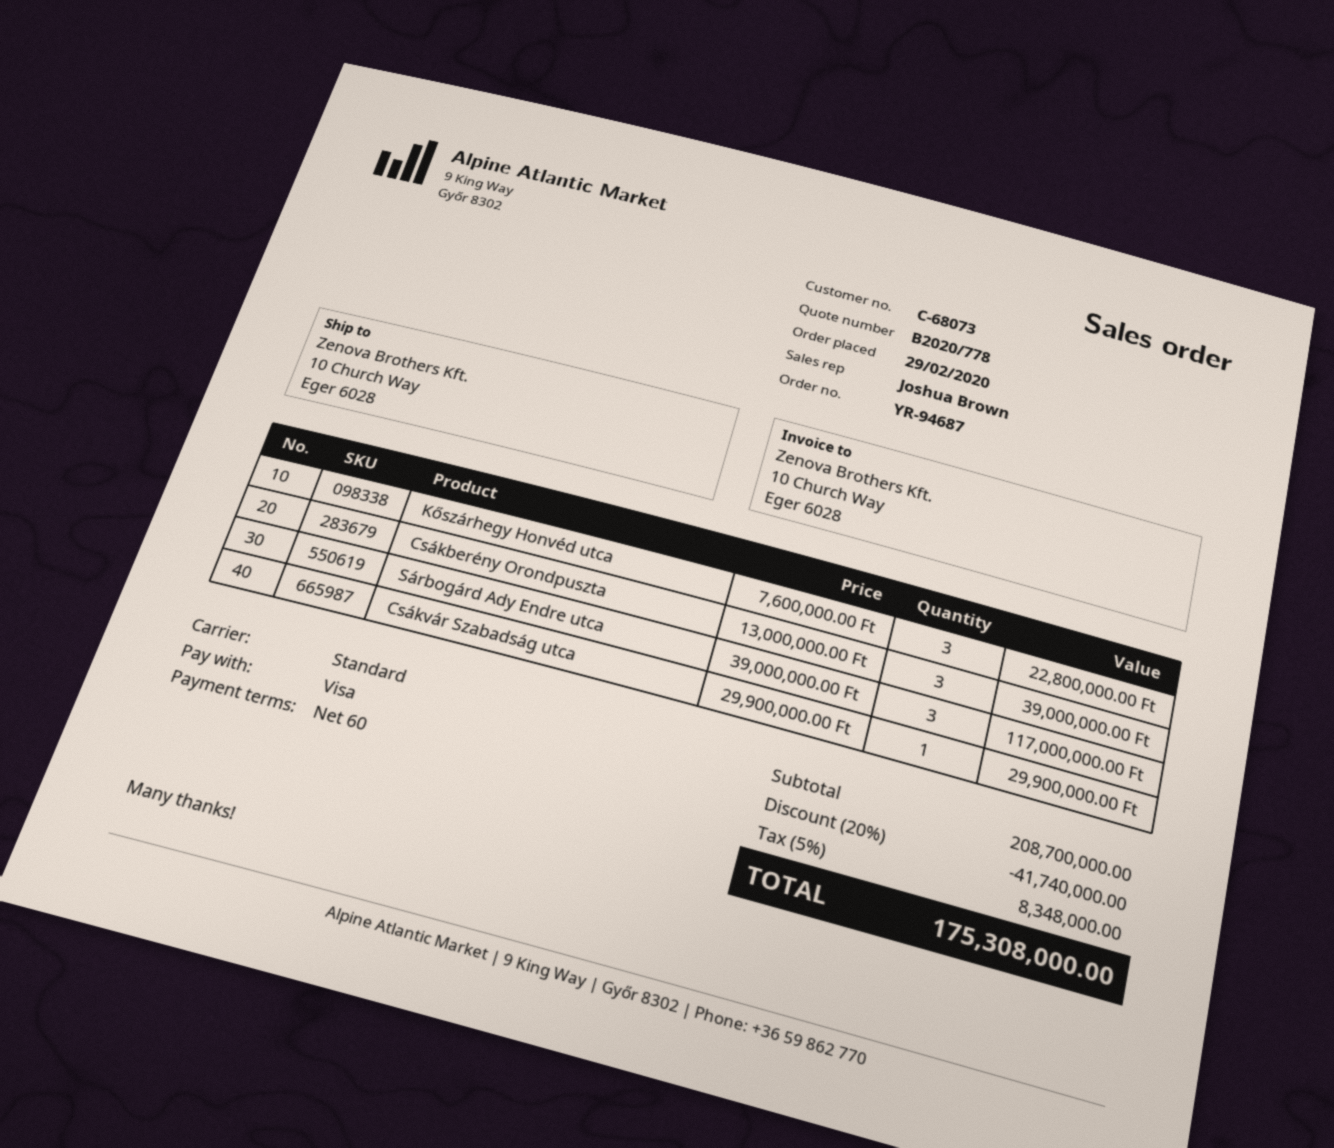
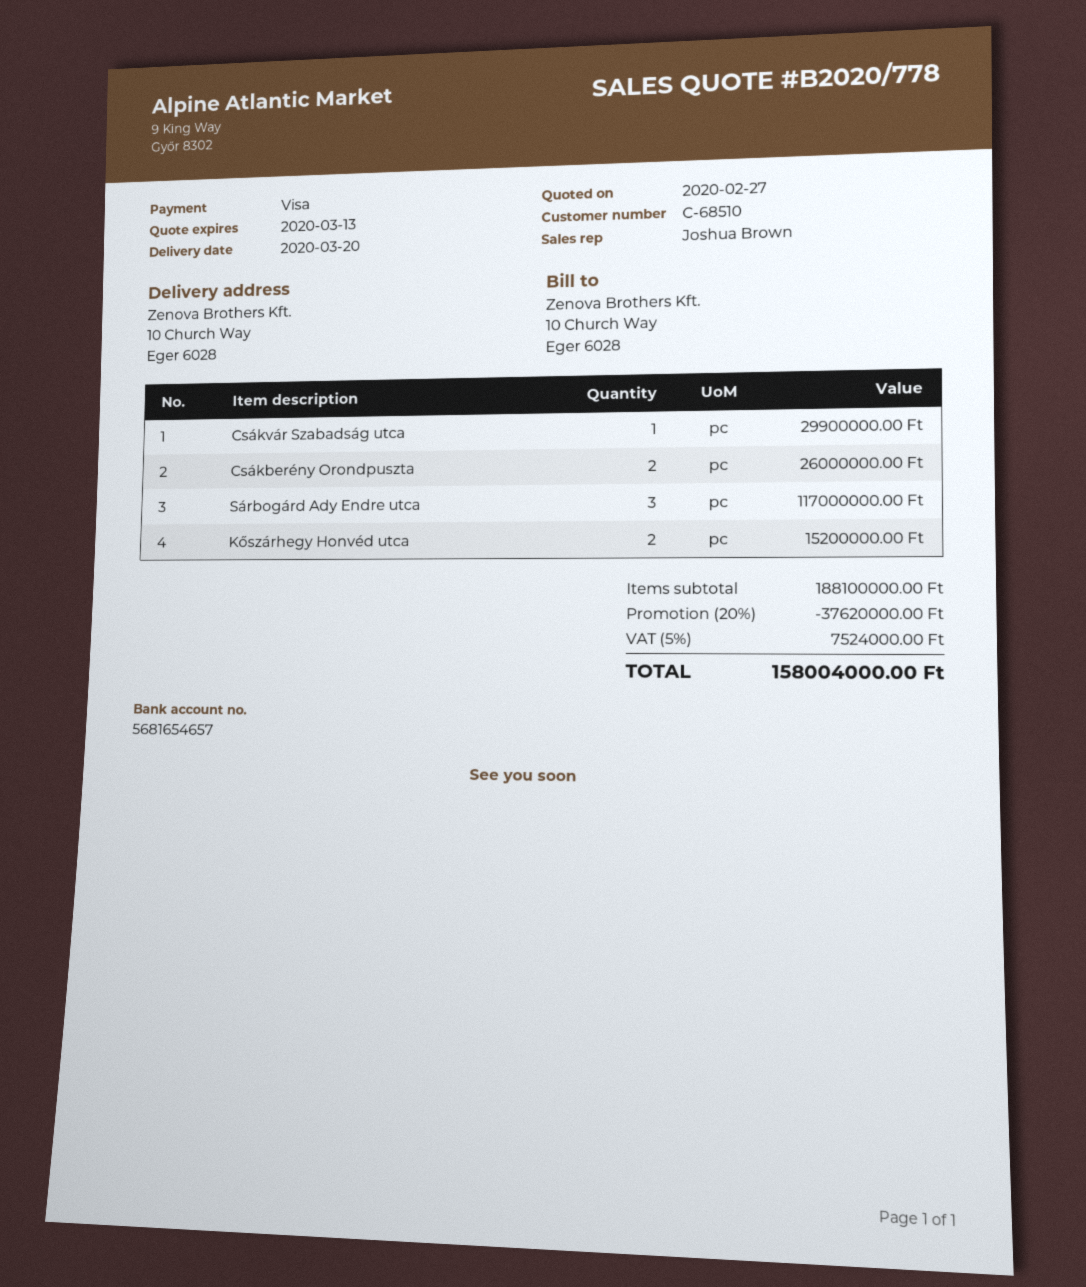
customer number: C-68073 -> C-68510
Kőszárhegy Honvéd utca: 3 for 22800000.00 -> 2 for 15200000.00
Csákberény Orondpuszta: 3 for 39000000.00 -> 2 for 26000000.00
subtotal: 208700000.00 -> 188100000.00
discount: 20% = 41740000.00 -> 20% = 37620000.00
tax: 5% = 8348000.00 -> 5% = 7524000.00
total: 175308000.00 -> 158004000.00

